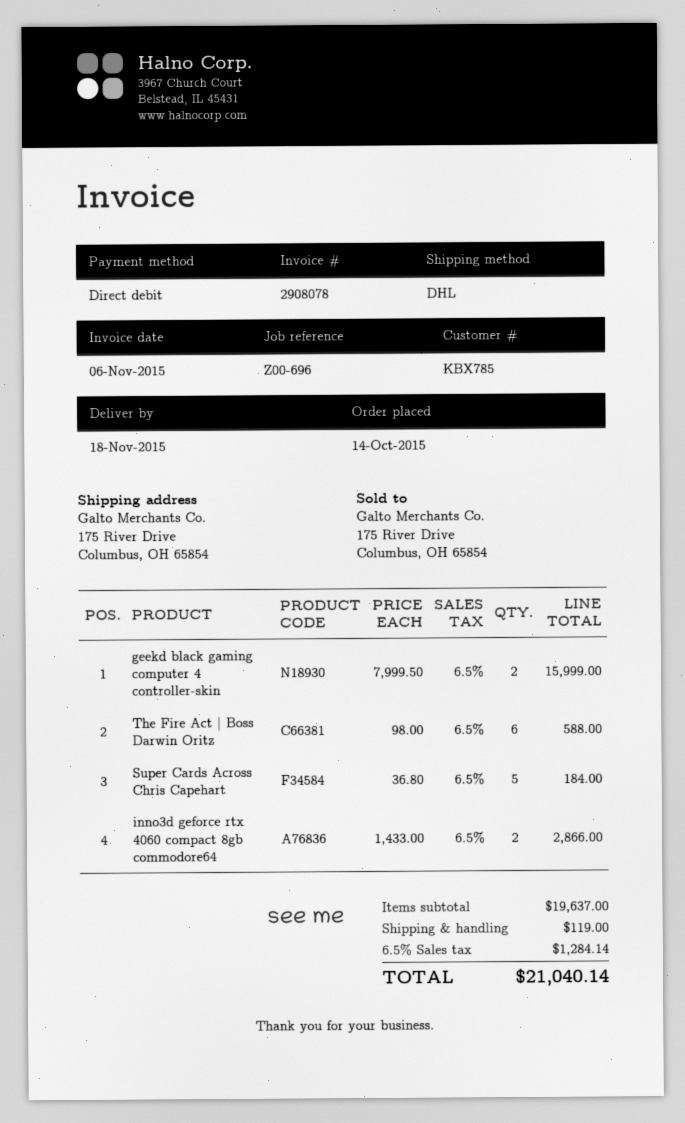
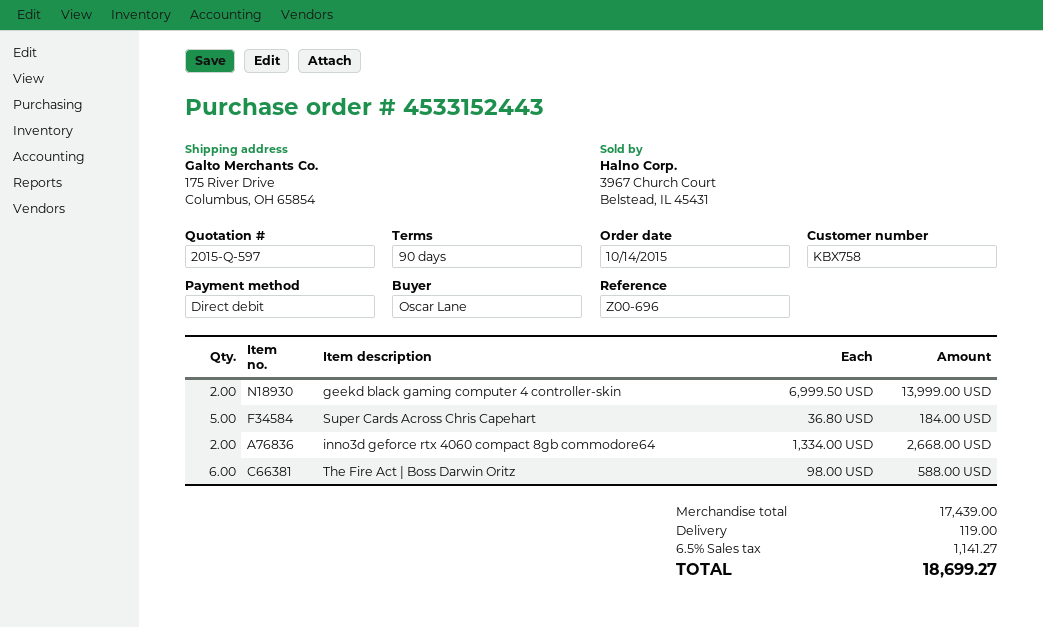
customer number: KBX785 -> KBX758
geekd black gaming computer 4 controller-skin: 2 x 7999.50 = 15999.00 -> 2 x 6999.50 = 13999.00
inno3d geforce rtx 4060 compact 8gb commodore64: 2 x 1433.00 = 2866.00 -> 2 x 1334.00 = 2668.00
subtotal: 19637.00 -> 17439.00
tax: 6.5% = 1284.14 -> 6.5% = 1141.27
total: 21040.14 -> 18699.27

